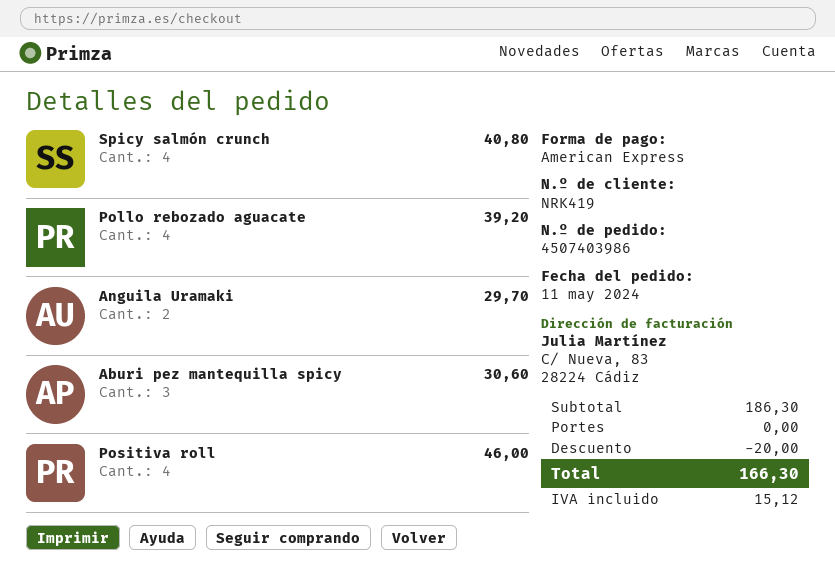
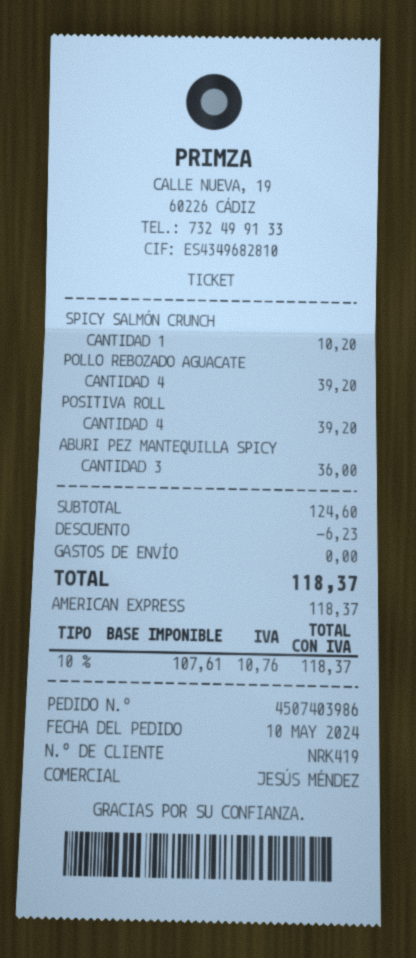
order date: 2024-05-11 -> 2024-05-10
Spicy salmón crunch: 4 for 40.80 -> 1 for 10.20
Anguila Uramaki: 2 for 29.70 -> none
Aburi pez mantequilla spicy: 3 for 30.60 -> 3 for 36.00
Positiva roll: 4 for 46.00 -> 4 for 39.20
subtotal: 186.30 -> 124.60
discount: 20.00 -> 6.23
tax: 15.12 -> 10.76
total: 166.30 -> 118.37

